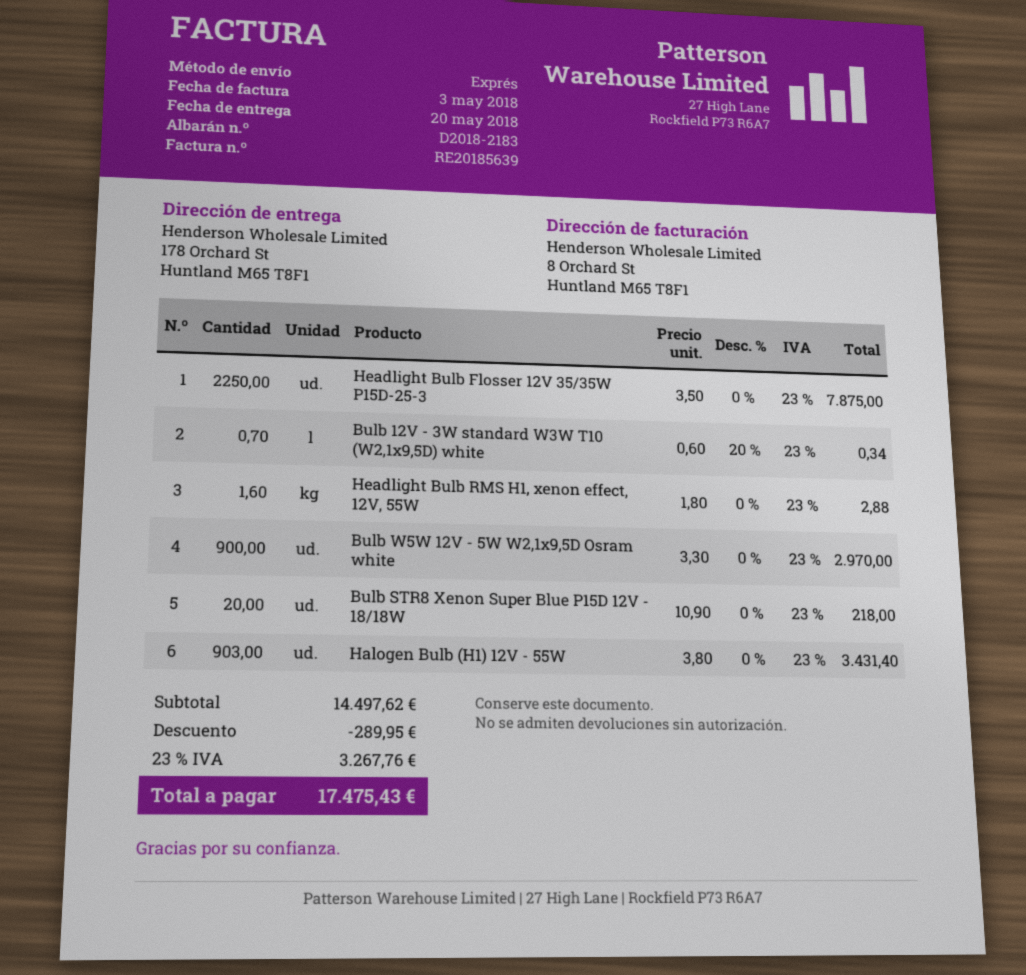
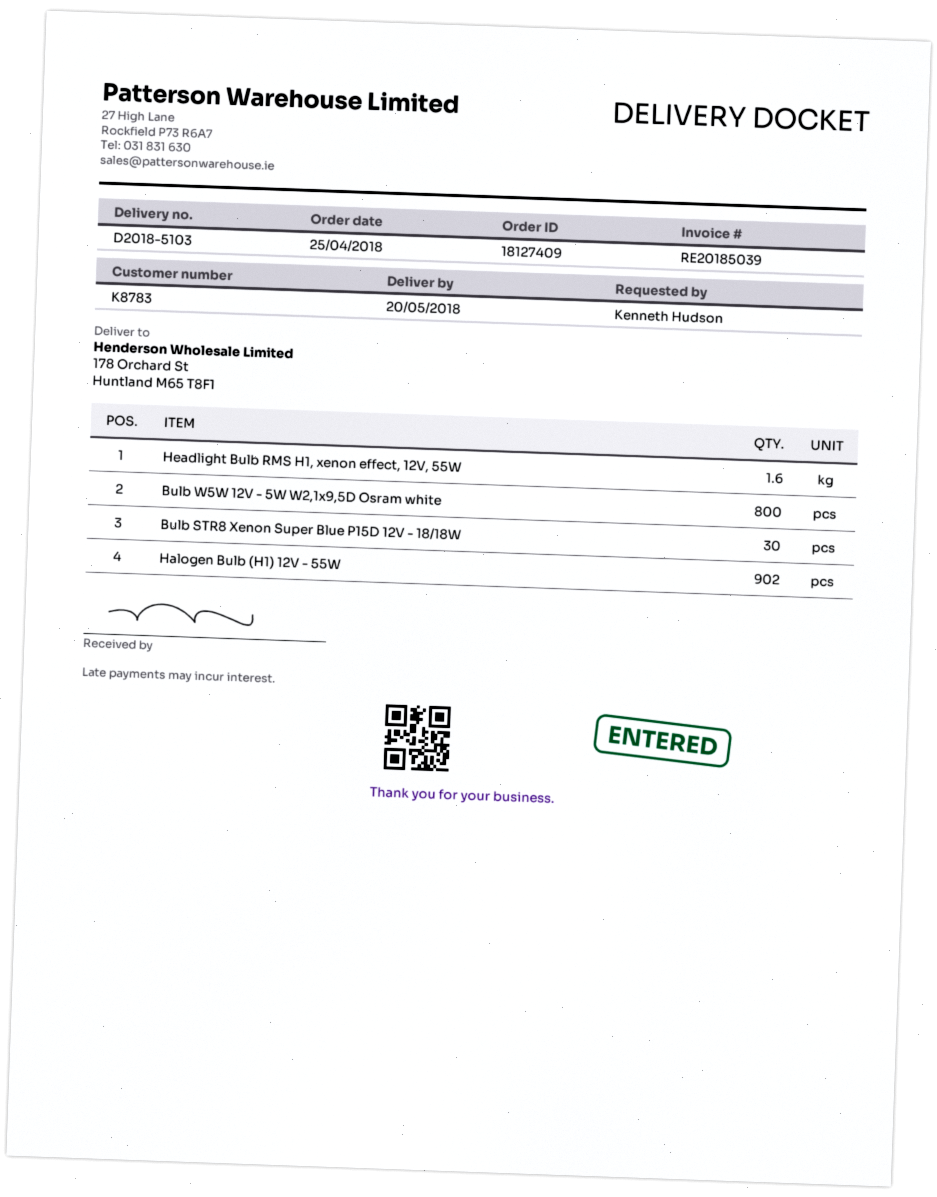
delivery note number: D2018-2183 -> D2018-5103
invoice number: RE20185639 -> RE20185039
Headlight Bulb Flosser 12V 35/35W P15D-25-3: 2250 -> none
Bulb 12V - 3W standard W3W T10 (W2,1x9,5D) white: 0.7 -> none
Bulb W5W 12V - 5W W2,1x9,5D Osram white: 900 -> 800
Bulb STR8 Xenon Super Blue P15D 12V - 18/18W: 20 -> 30
Halogen Bulb (H1) 12V - 55W: 903 -> 902

